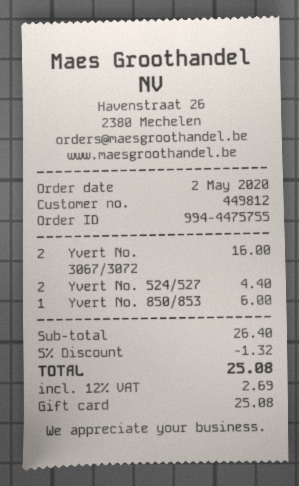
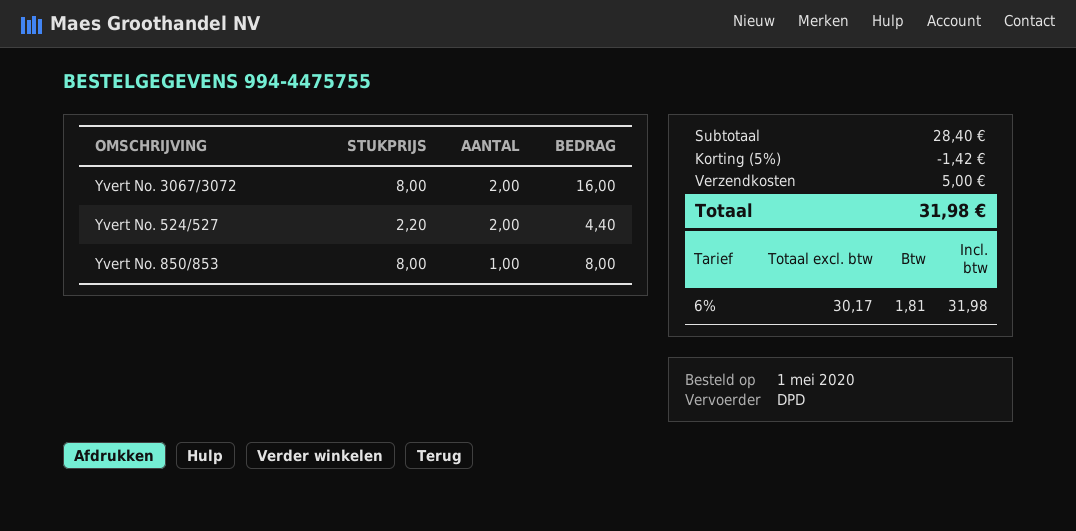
order date: 2020-05-02 -> 2020-05-01
Yvert No. 850/853: 1 for 6.00 -> 1 for 8.00
subtotal: 26.40 -> 28.40
discount: 5% = 1.32 -> 5% = 1.42
shipping: none -> 5.00
tax: 12% = 2.69 -> 6% = 1.81
total: 25.08 -> 31.98

